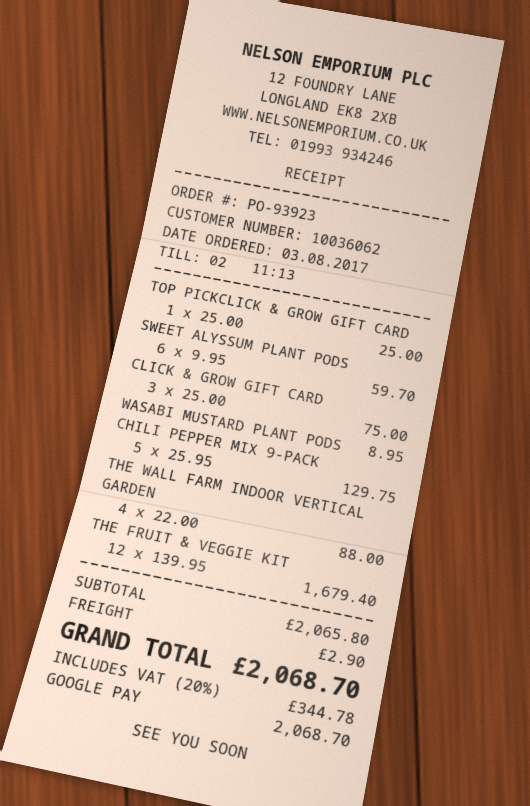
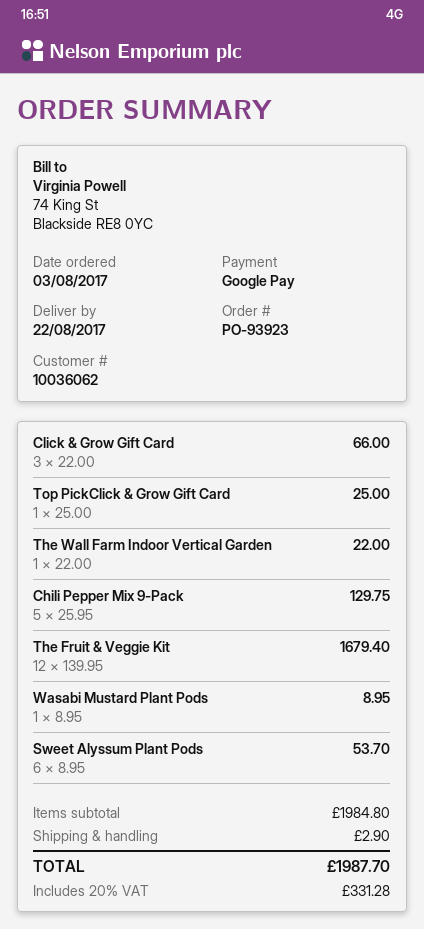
SWEET ALYSSUM PLANT PODS: 6 x 9.95 = 59.70 -> 6 x 8.95 = 53.70
CLICK & GROW GIFT CARD: 3 x 25.00 = 75.00 -> 3 x 22.00 = 66.00
THE WALL FARM INDOOR VERTICAL GARDEN: 4 x 22.00 = 88.00 -> 1 x 22.00 = 22.00
subtotal: 2065.80 -> 1984.80
tax: 20% = 344.78 -> 20% = 331.28
total: 2068.70 -> 1987.70

